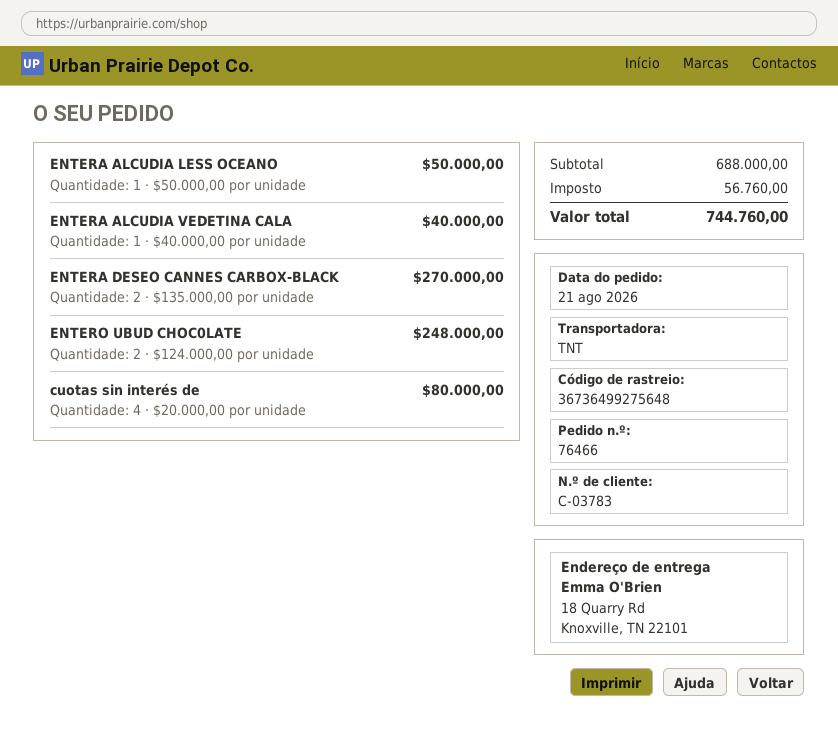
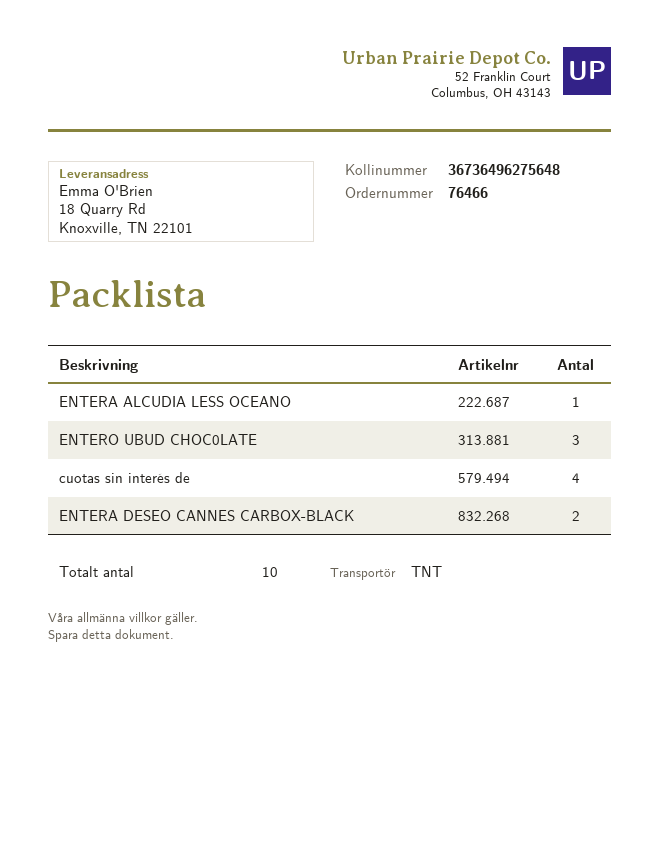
tracking number: 36736499275648 -> 36736496275648
ENTERA ALCUDIA VEDETINA CALA: 1 -> none
ENTERO UBUD CHOC0LATE: 2 -> 3

